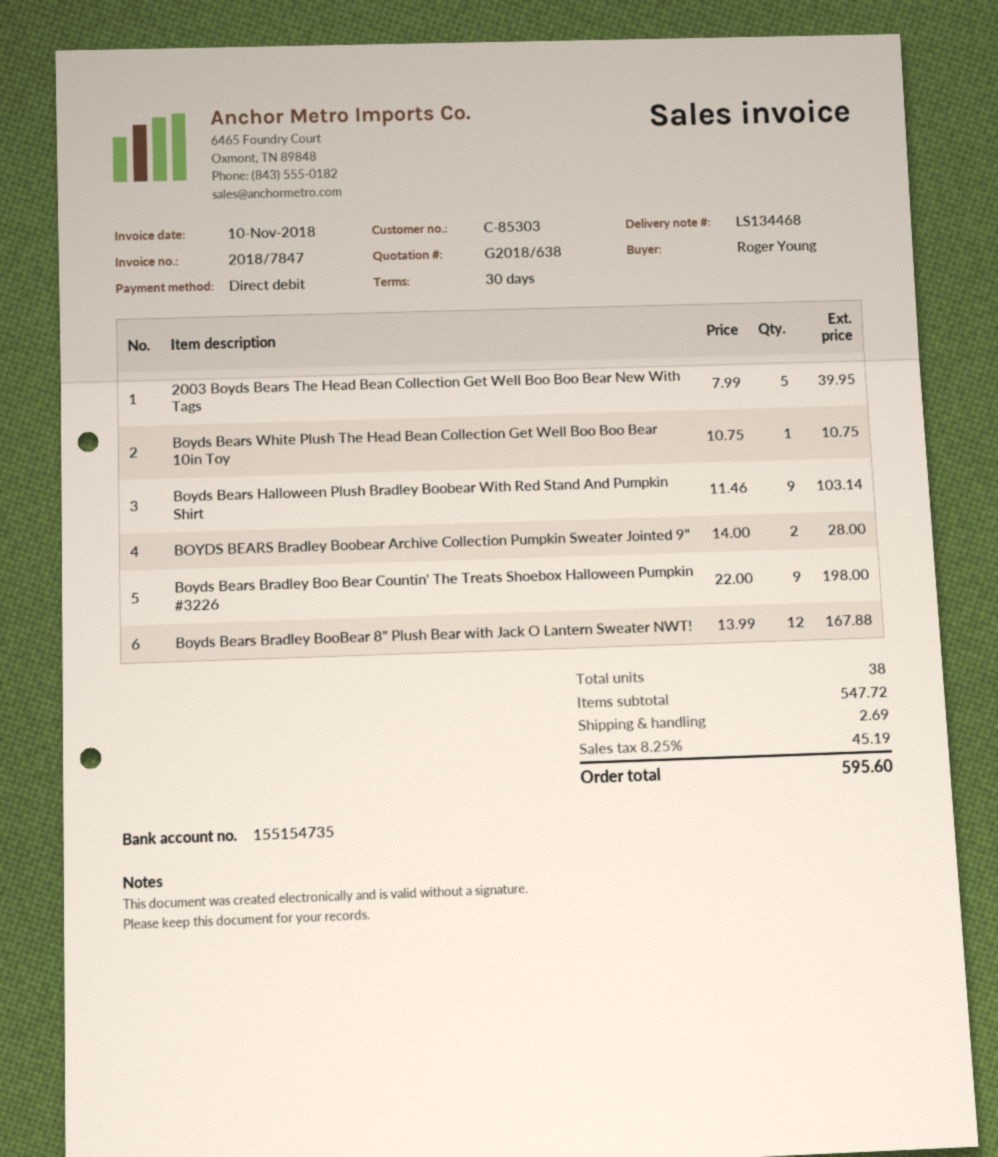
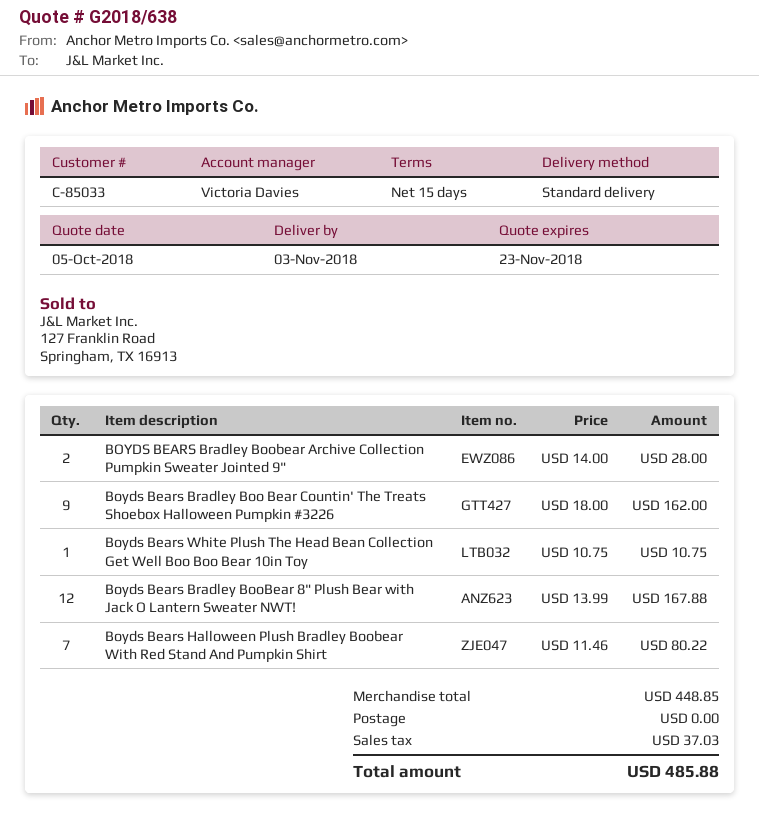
payment terms: 30 days -> 15 days
customer number: C-85303 -> C-85033
2003 Boyds Bears The Head Bean Collection Get Well Boo Boo Bear New With Tags: 5 x 7.99 = 39.95 -> none
Boyds Bears Halloween Plush Bradley Boobear With Red Stand And Pumpkin Shirt: 9 x 11.46 = 103.14 -> 7 x 11.46 = 80.22
Boyds Bears Bradley Boo Bear Countin' The Treats Shoebox Halloween Pumpkin #3226: 9 x 22.00 = 198.00 -> 9 x 18.00 = 162.00
subtotal: 547.72 -> 448.85
shipping: 2.69 -> 0.00
tax: 45.19 -> 37.03
total: 595.60 -> 485.88

